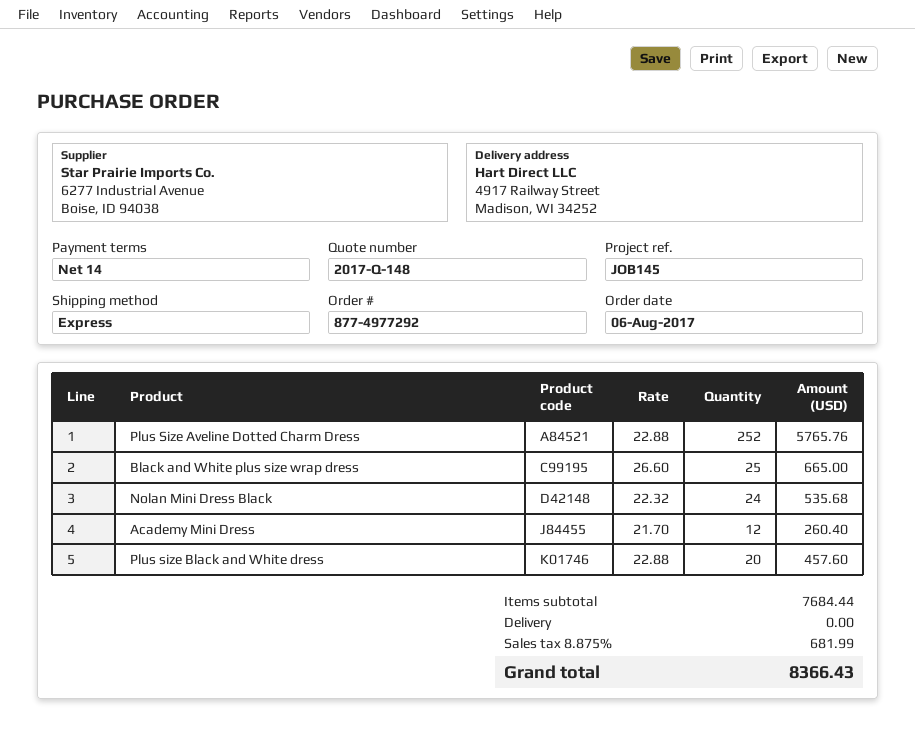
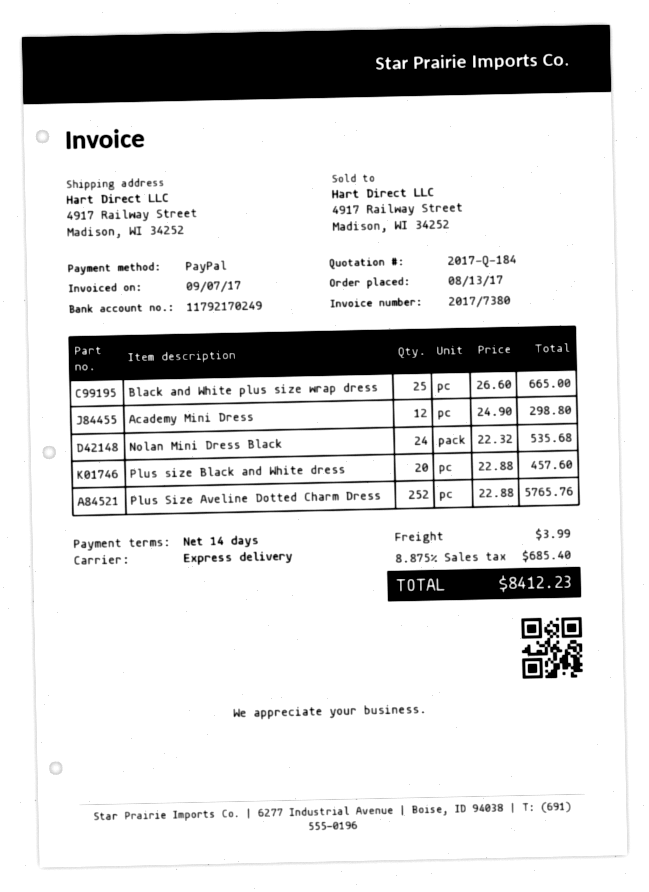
quote number: 2017-Q-148 -> 2017-Q-184
order date: 2017-08-06 -> 2017-08-13
Academy Mini Dress: 12 x 21.70 = 260.40 -> 12 x 24.90 = 298.80
shipping: 0.00 -> 3.99
tax: 8.875% = 681.99 -> 8.875% = 685.40
total: 8366.43 -> 8412.23

